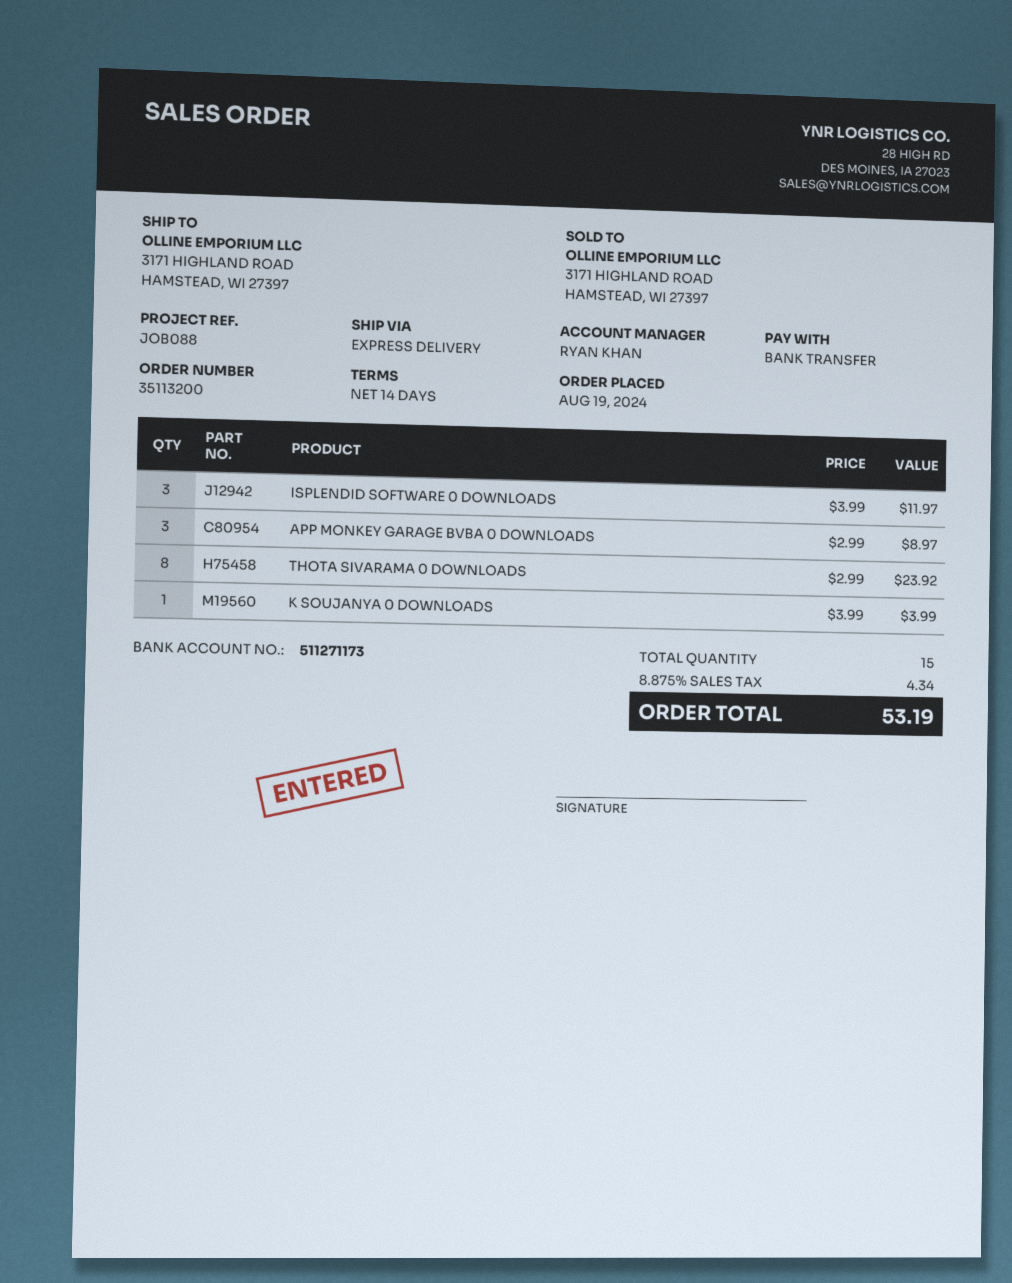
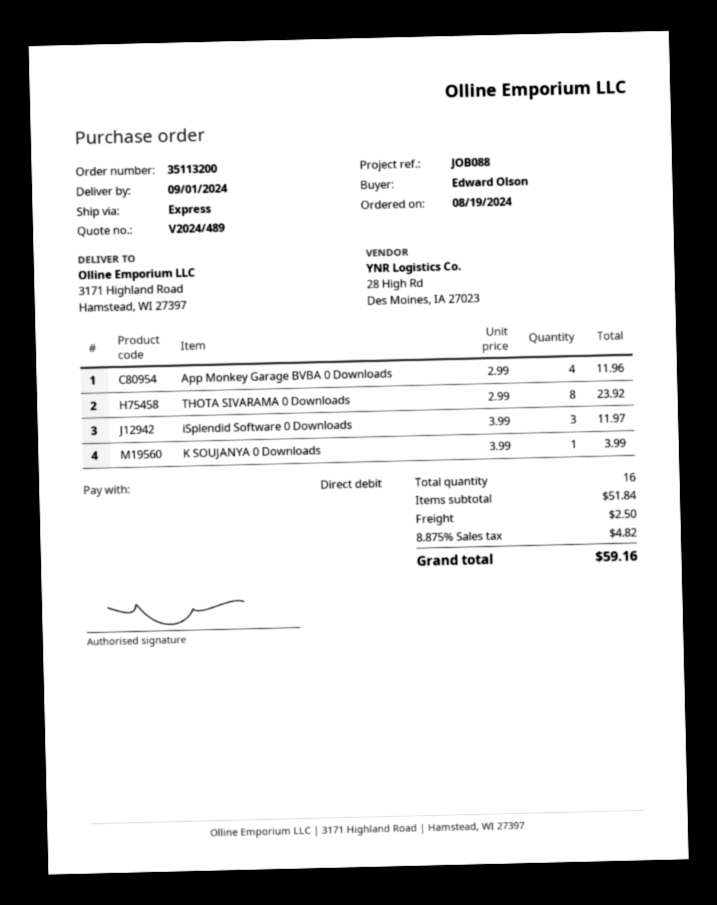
payment method: bank transfer -> direct debit
APP MONKEY GARAGE BVBA 0 DOWNLOADS: 3 x 2.99 = 8.97 -> 4 x 2.99 = 11.96
total quantity: 15 -> 16
shipping: none -> 2.50
tax: 8.875% = 4.34 -> 8.875% = 4.82
total: 53.19 -> 59.16

